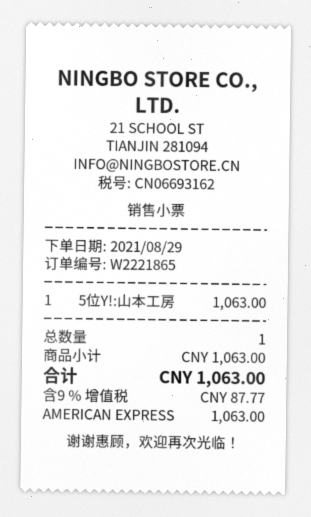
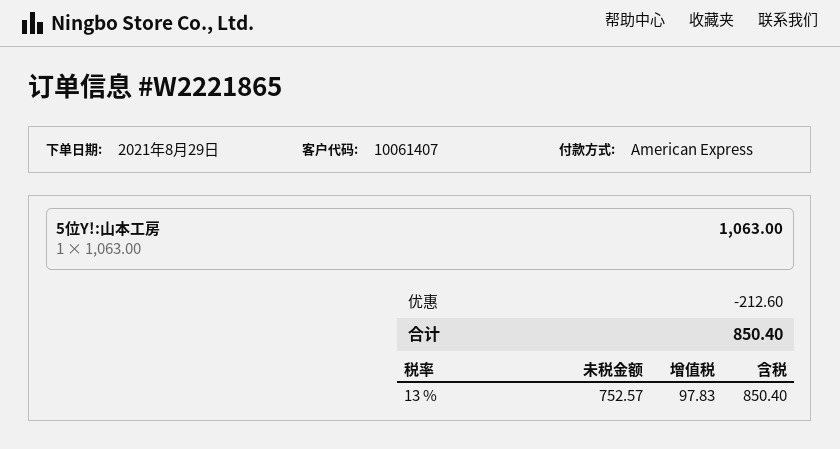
discount: none -> 212.60
tax: 9% = 87.77 -> 13% = 97.83
total: 1063.00 -> 850.40

